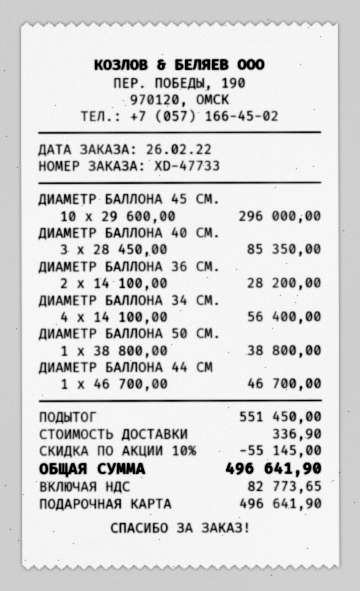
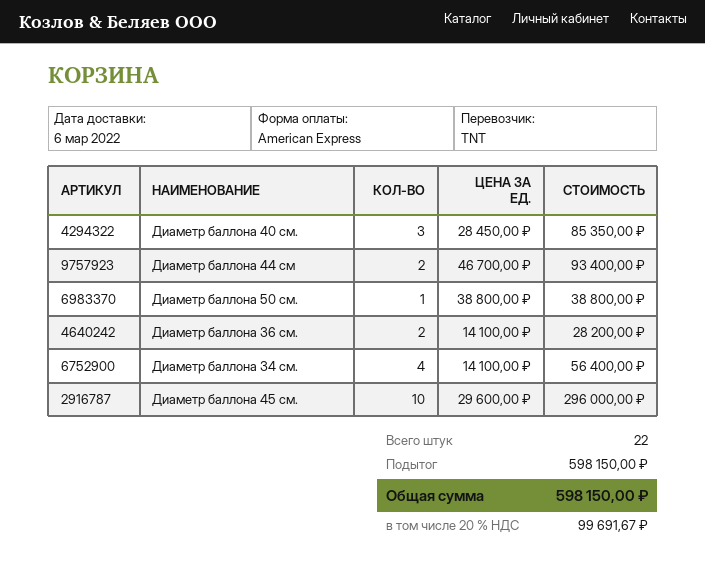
payment method: gift card -> American Express
ДИАМЕТР БАЛЛОНА 44 СМ: 1 x 46700.00 = 46700.00 -> 2 x 46700.00 = 93400.00
subtotal: 551450.00 -> 598150.00
discount: 10% = 55145.00 -> none
shipping: 336.90 -> none
tax: 82773.65 -> 99691.67
total: 496641.90 -> 598150.00

